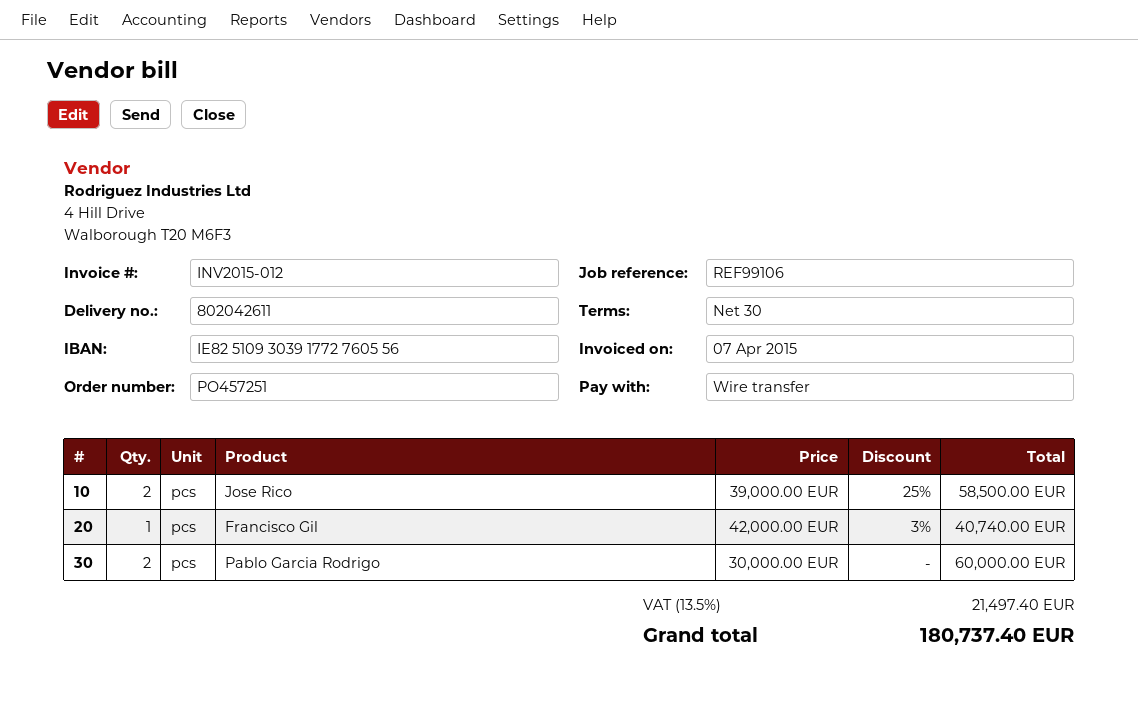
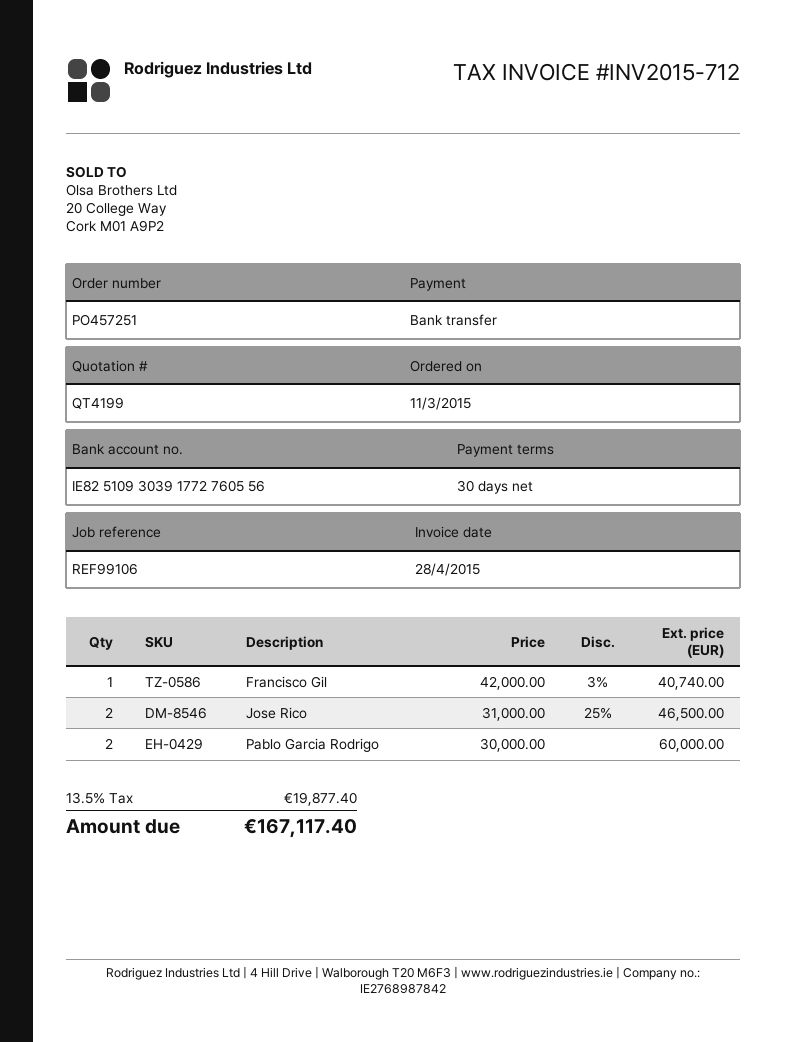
invoice number: INV2015-012 -> INV2015-712
invoice date: 2015-04-07 -> 2015-04-28
Jose Rico: 2 x 39000.00 - 25% = 58500.00 -> 2 x 31000.00 - 25% = 46500.00
tax: 13.5% = 21497.40 -> 13.5% = 19877.40
total: 180737.40 -> 167117.40

